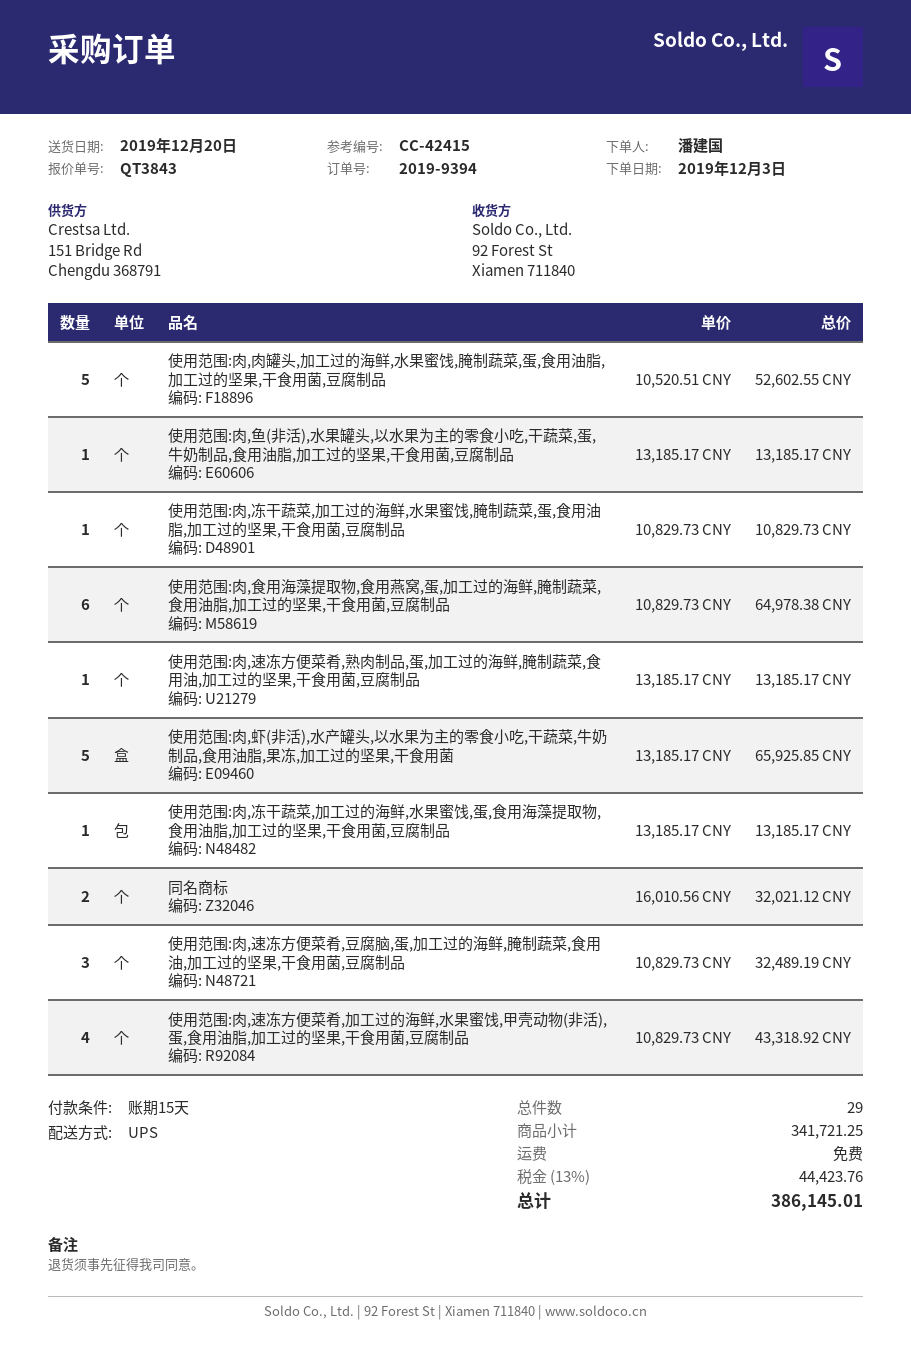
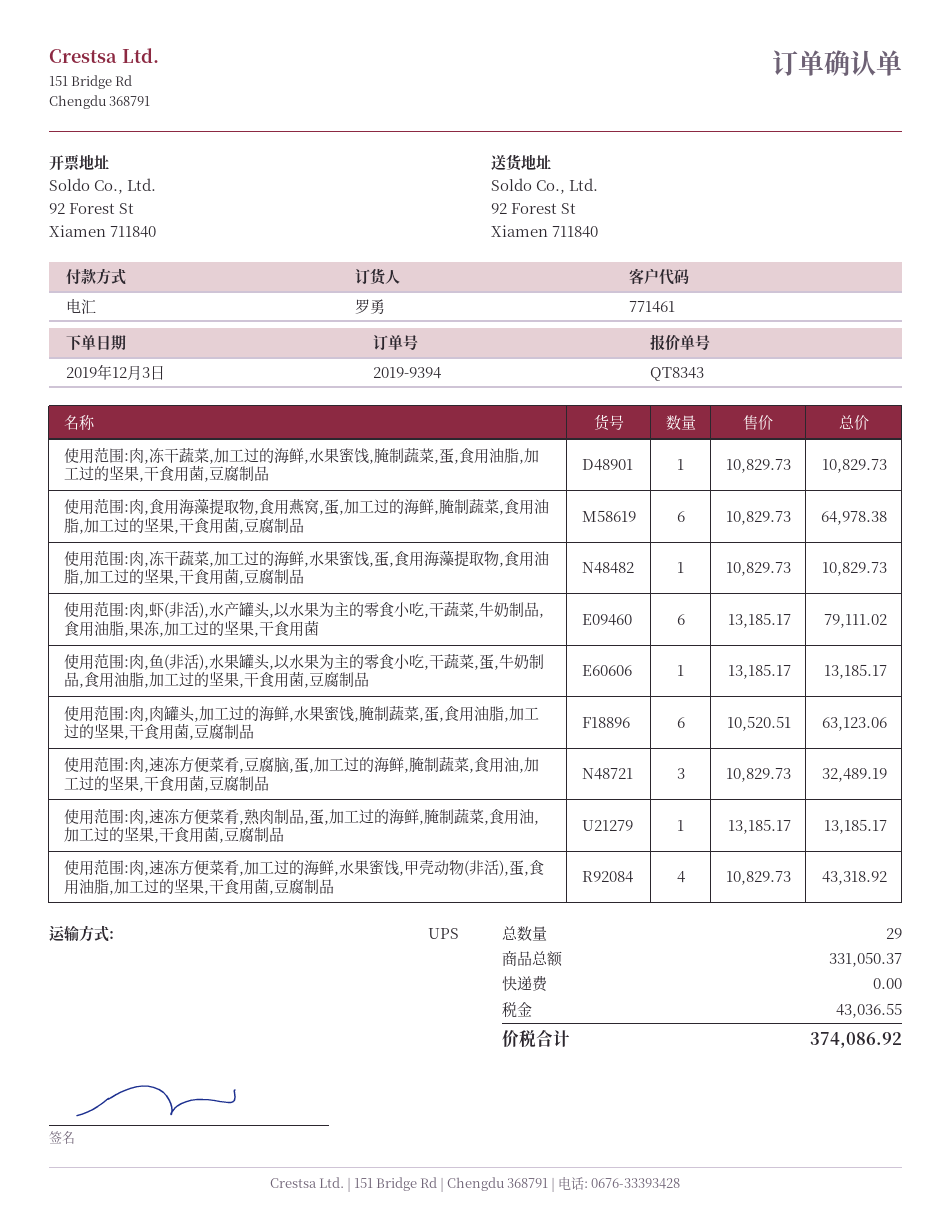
quote number: QT3843 -> QT8343
ordered by: 潘建国 -> 罗勇
使用范围:肉,肉罐头,加工过的海鲜,水果蜜饯,腌制蔬菜,蛋,食用油脂,加工过的坚果,干食用菌,豆腐制品: 5 x 10520.51 = 52602.55 -> 6 x 10520.51 = 63123.06
使用范围:肉,虾(非活),水产罐头,以水果为主的零食小吃,干蔬菜,牛奶制品,食用油脂,果冻,加工过的坚果,干食用菌: 5 x 13185.17 = 65925.85 -> 6 x 13185.17 = 79111.02
使用范围:肉,冻干蔬菜,加工过的海鲜,水果蜜饯,蛋,食用海藻提取物,食用油脂,加工过的坚果,干食用菌,豆腐制品: 1 x 13185.17 = 13185.17 -> 1 x 10829.73 = 10829.73
同名商标: 2 x 16010.56 = 32021.12 -> none
subtotal: 341721.25 -> 331050.37
tax: 44423.76 -> 43036.55
total: 386145.01 -> 374086.92

